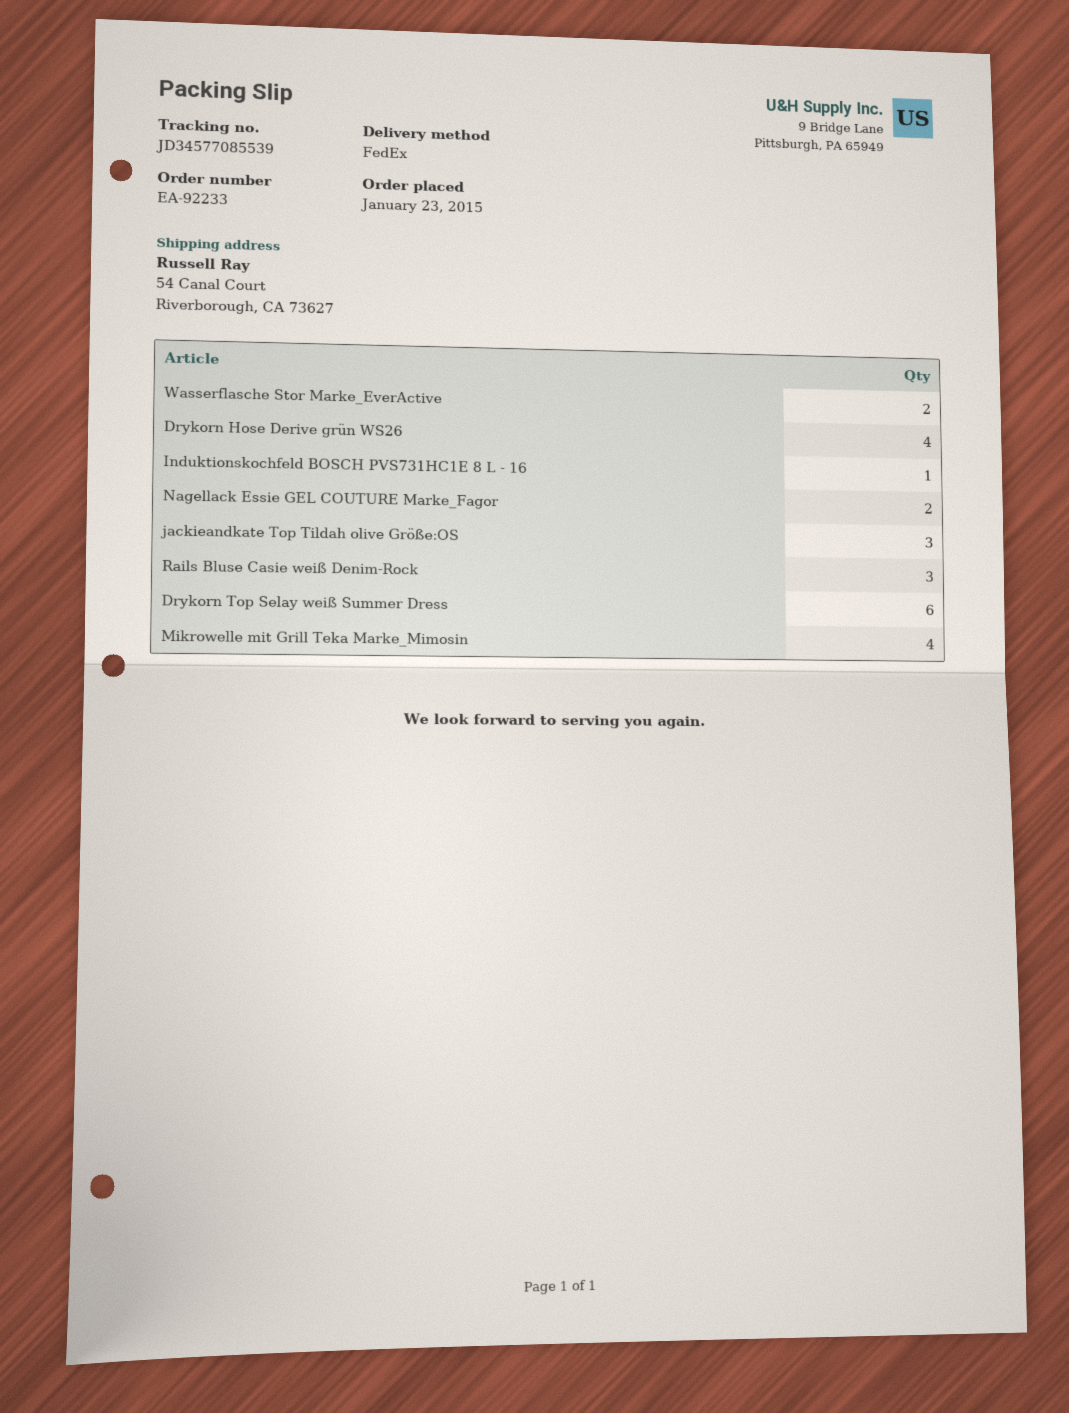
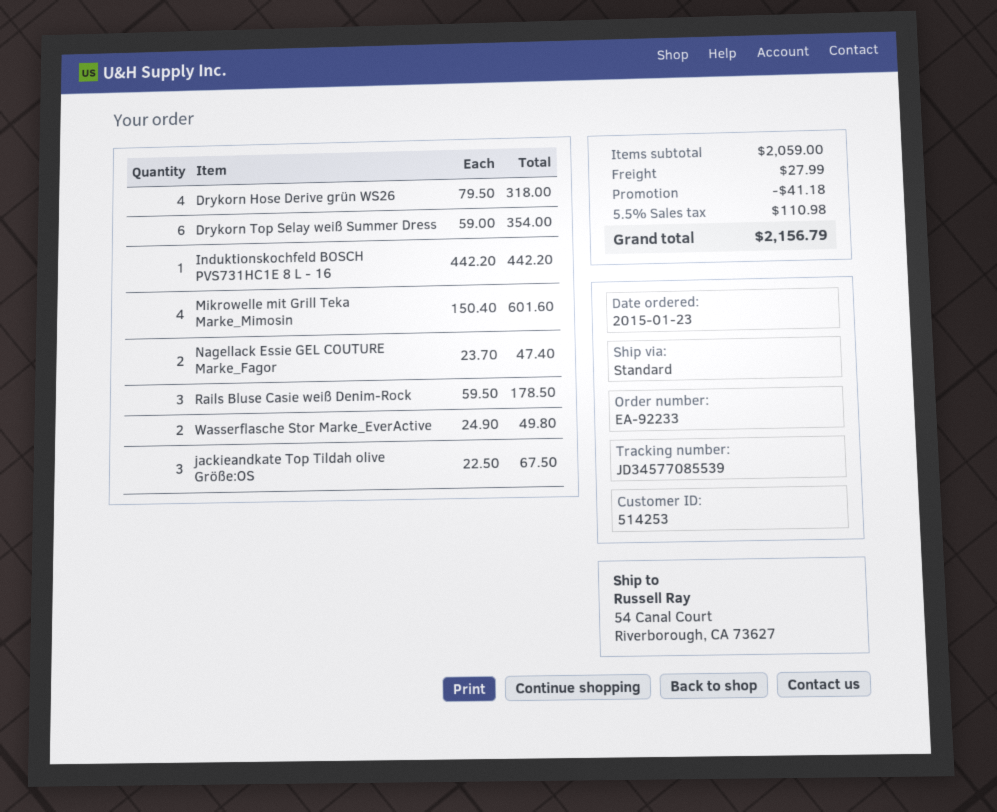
shipping method: FedEx -> standard

